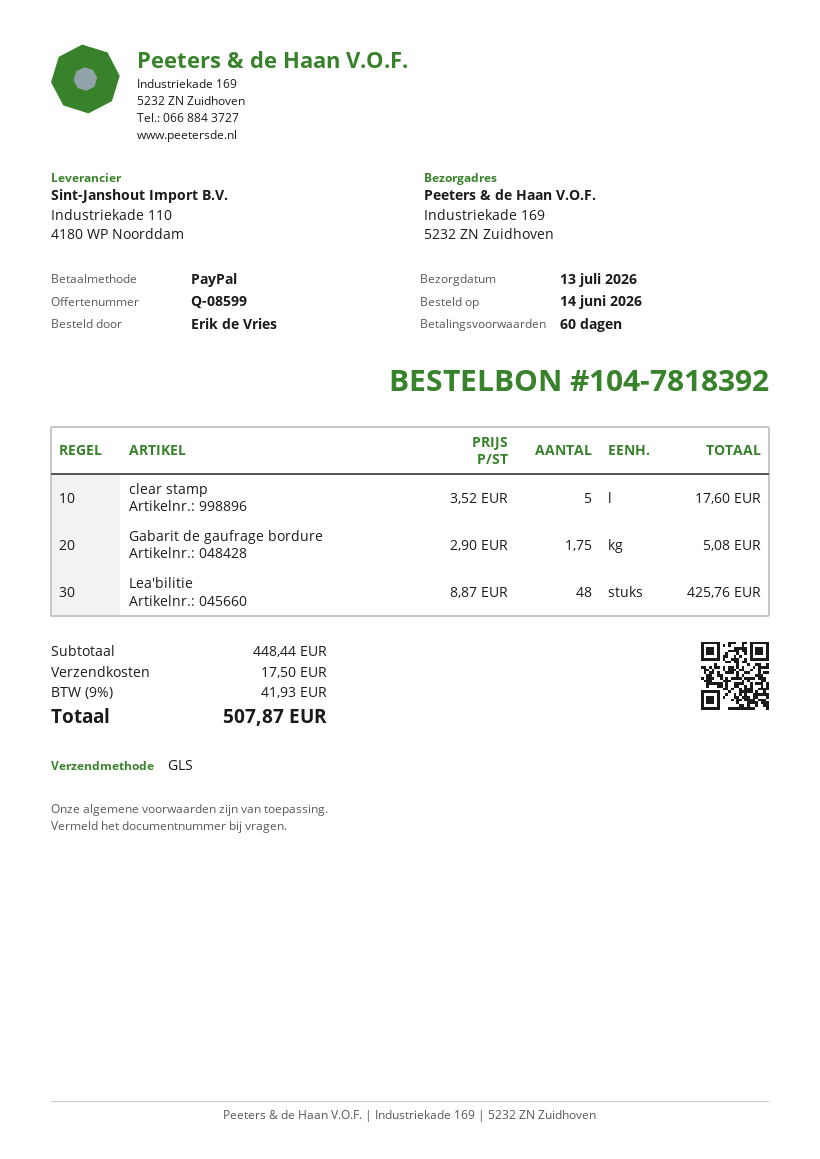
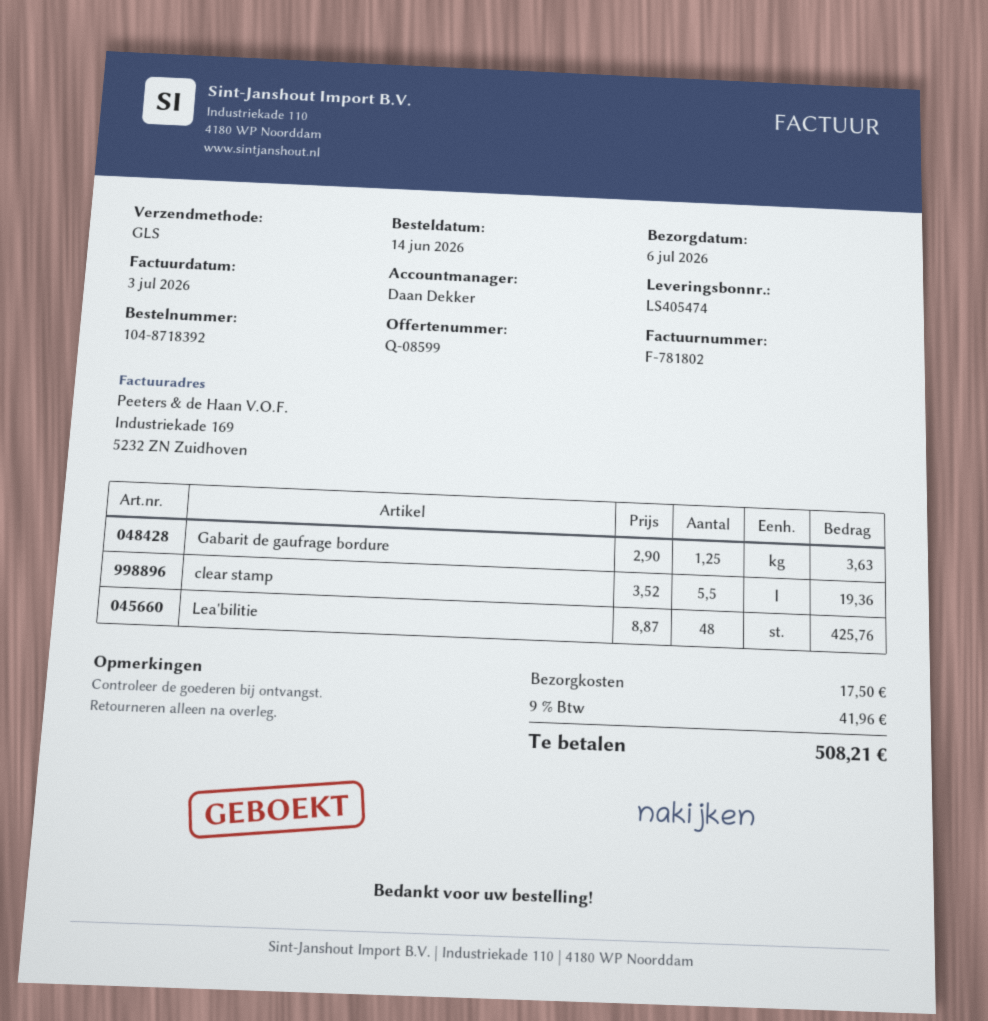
order number: 104-7818392 -> 104-8718392
delivery date: 2026-07-13 -> 2026-07-06
clear stamp: 5 x 3.52 = 17.60 -> 5.5 x 3.52 = 19.36
Gabarit de gaufrage bordure: 1.75 x 2.90 = 5.08 -> 1.25 x 2.90 = 3.63
tax: 9% = 41.93 -> 9% = 41.96
total: 507.87 -> 508.21

